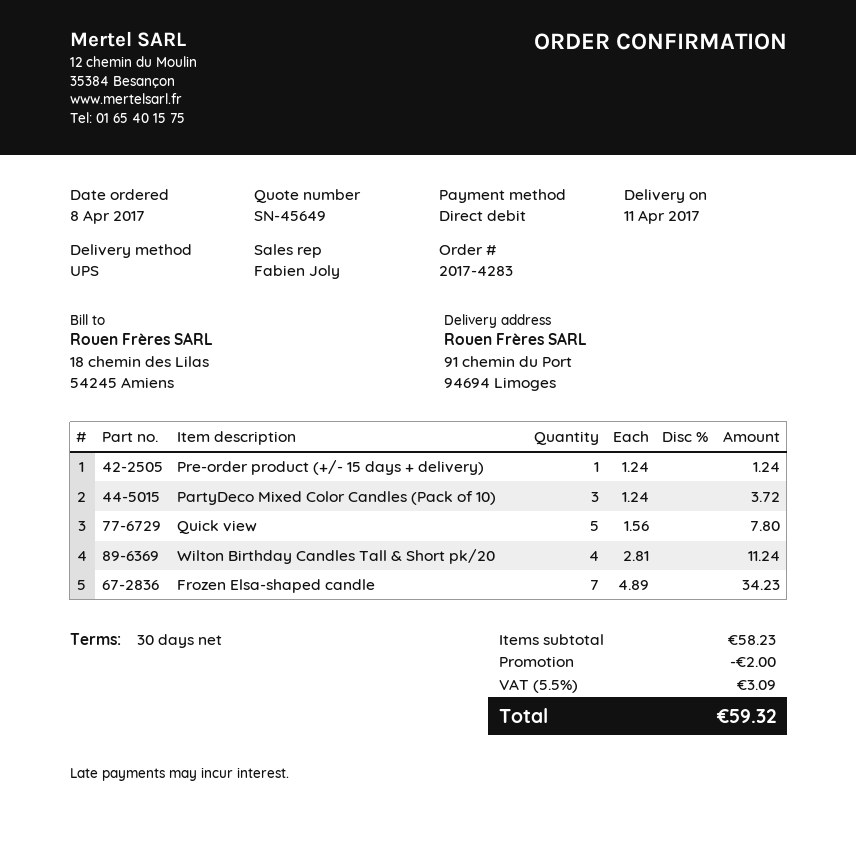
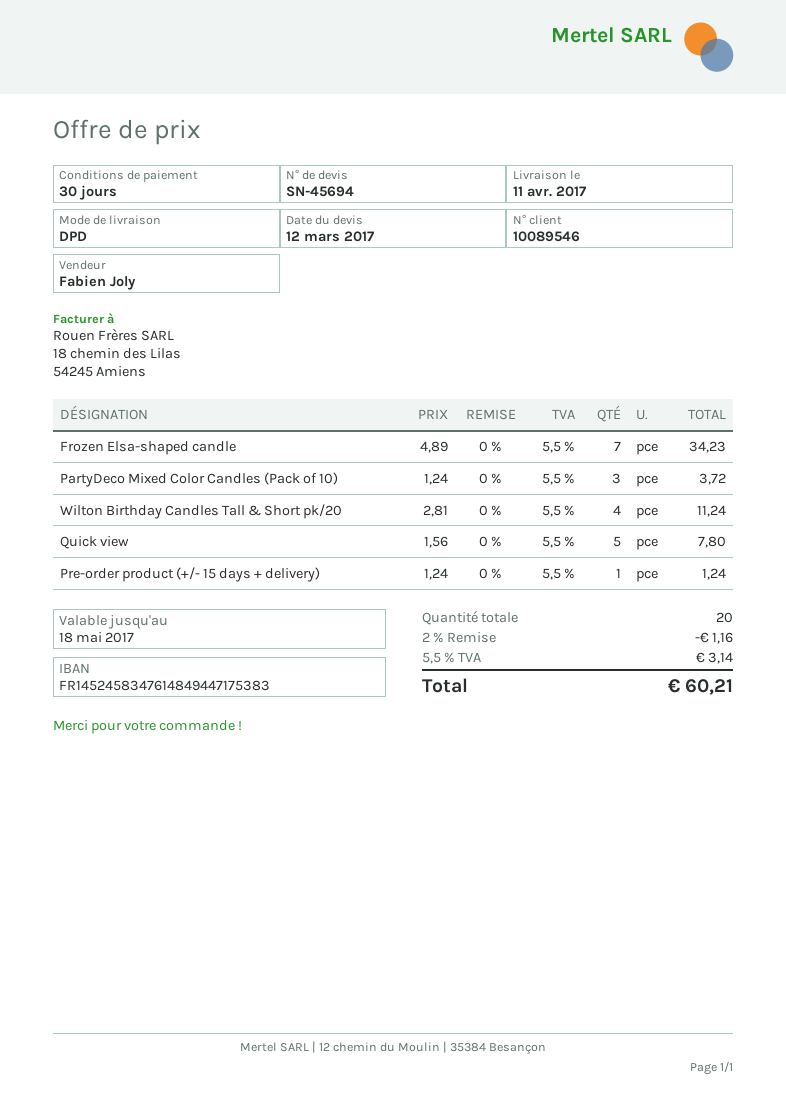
quote number: SN-45649 -> SN-45694
shipping method: UPS -> DPD
discount: 2.00 -> 1.16
tax: 5.5% = 3.09 -> 5.5% = 3.14
total: 59.32 -> 60.21

